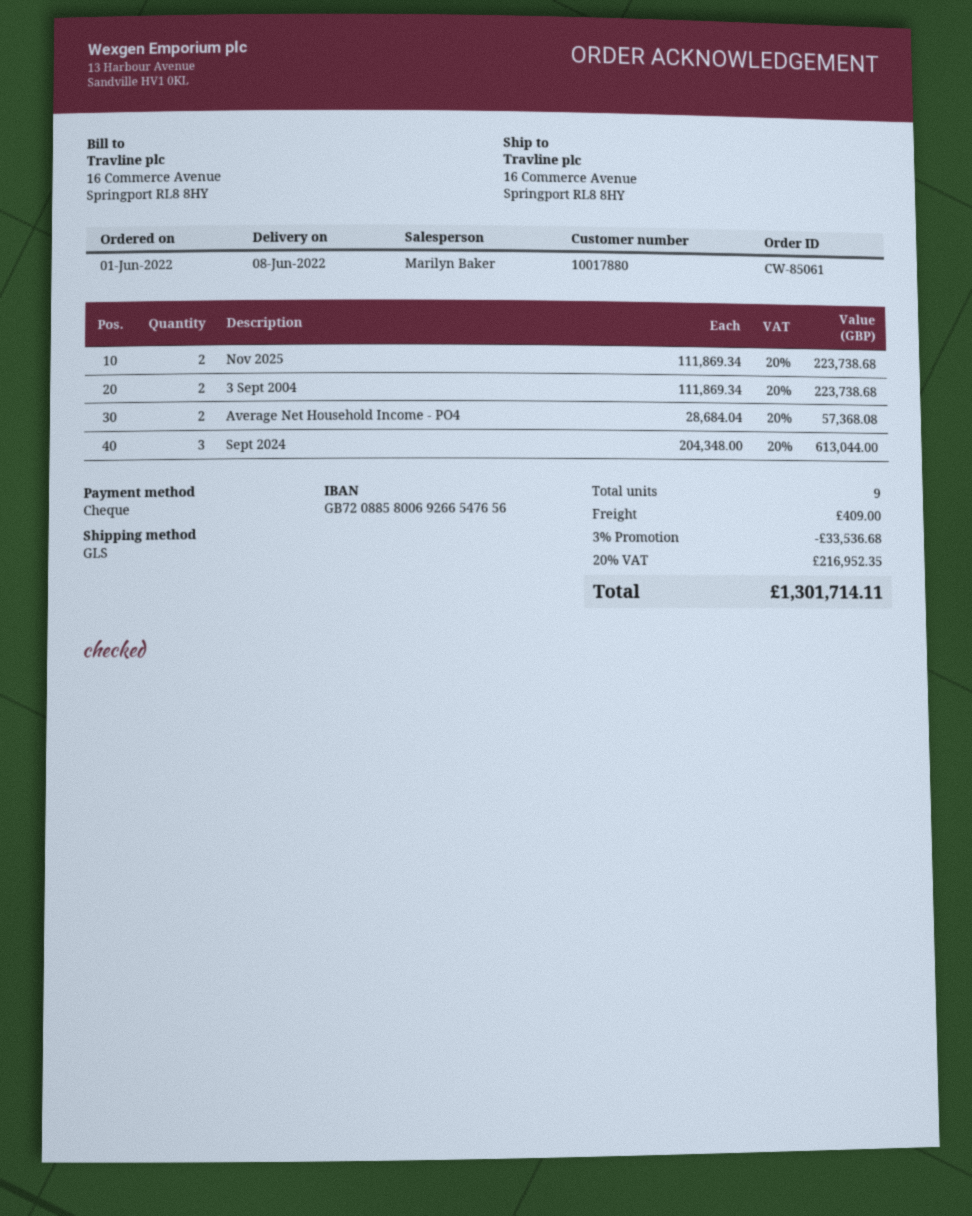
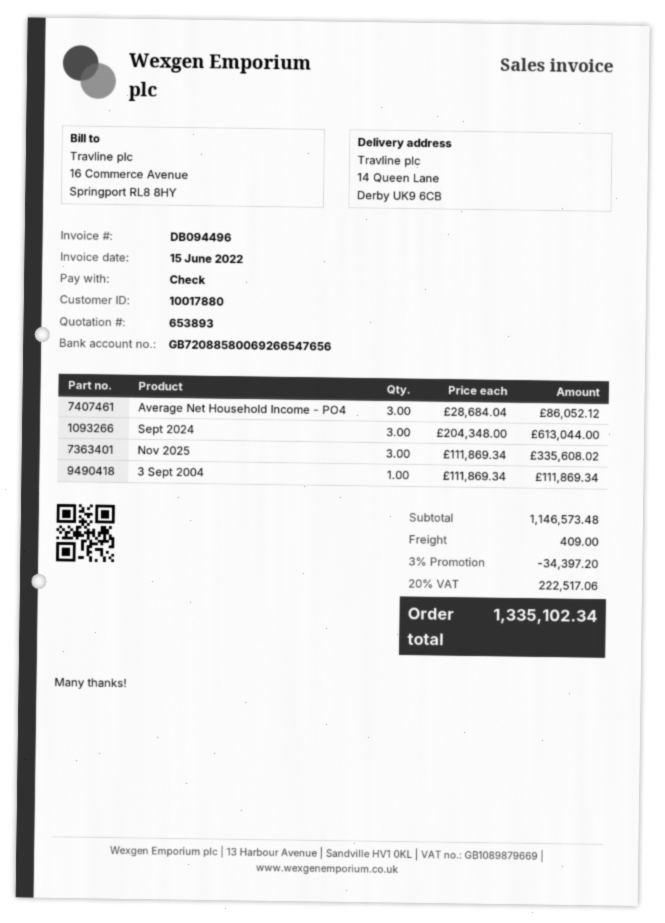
ship to: 16 Commerce Avenue, Springport RL8 8HY -> 14 Queen Lane, Derby UK9 6CB
Nov 2025: 2 x 111869.34 = 223738.68 -> 3 x 111869.34 = 335608.02
3 Sept 2004: 2 x 111869.34 = 223738.68 -> 1 x 111869.34 = 111869.34
Average Net Household Income - PO4: 2 x 28684.04 = 57368.08 -> 3 x 28684.04 = 86052.12
discount: 3% = 33536.68 -> 3% = 34397.20
tax: 20% = 216952.35 -> 20% = 222517.06
total: 1301714.11 -> 1335102.34

